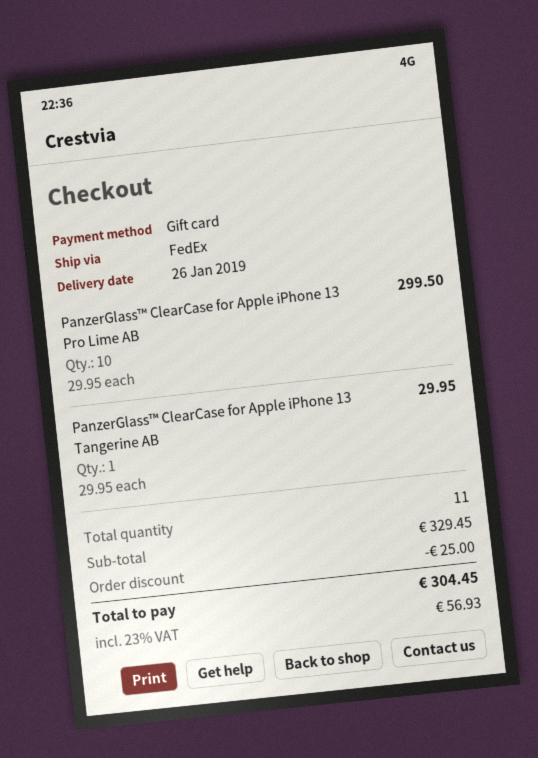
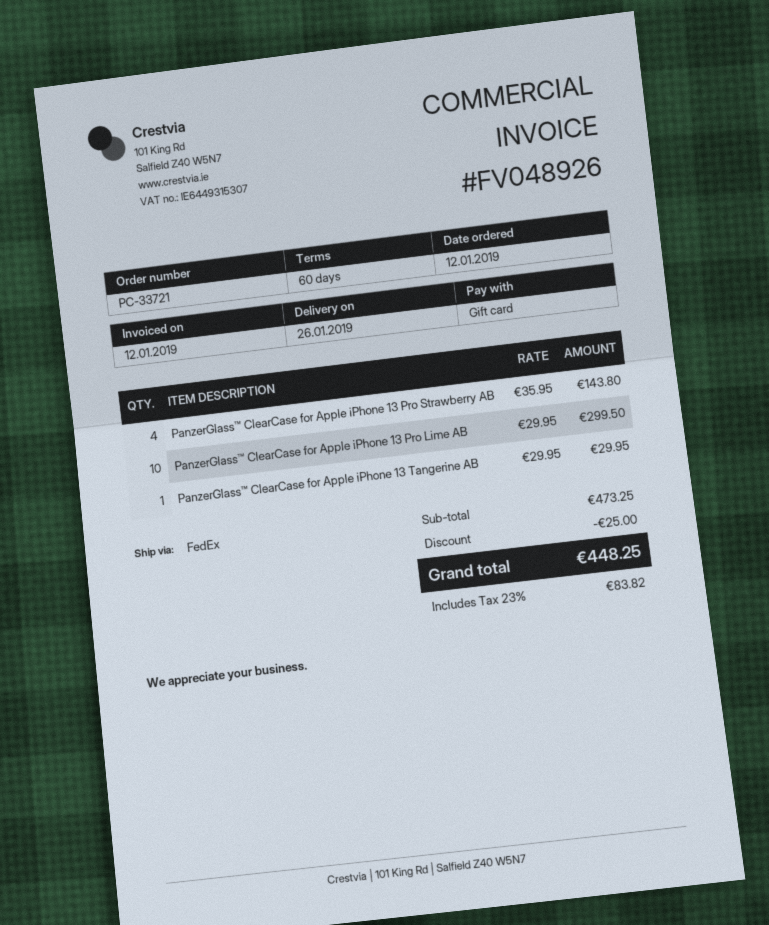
PanzerGlass™ ClearCase for Apple iPhone 13 Pro Strawberry AB: none -> 4 x 35.95 = 143.80
subtotal: 329.45 -> 473.25
tax: 23% = 56.93 -> 23% = 83.82
total: 304.45 -> 448.25

